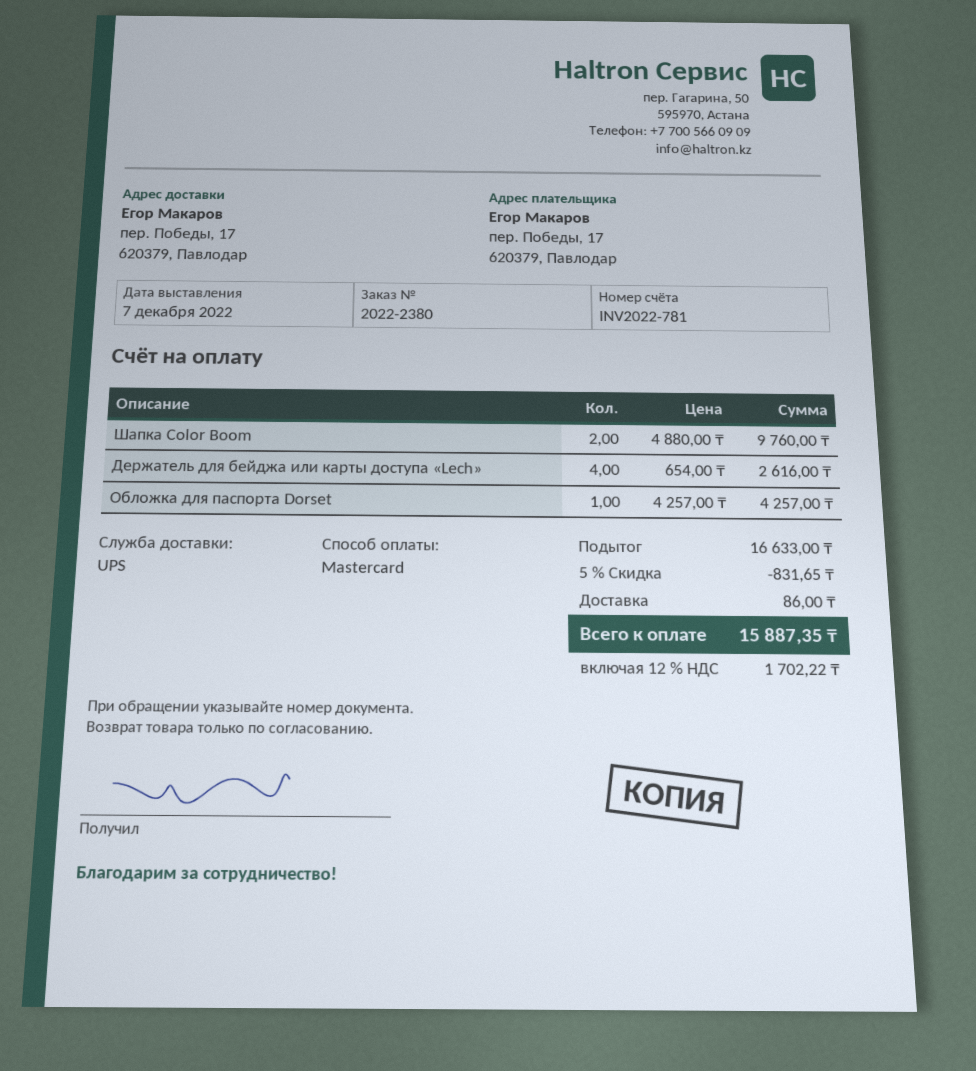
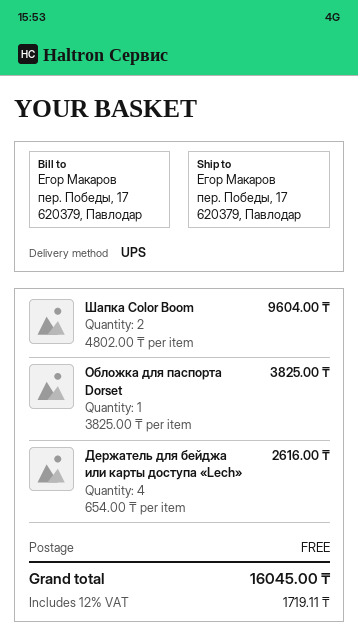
Шапка Color Boom: 2 x 4880.00 = 9760.00 -> 2 x 4802.00 = 9604.00
Обложка для паспорта Dorset: 1 x 4257.00 = 4257.00 -> 1 x 3825.00 = 3825.00
discount: 5% = 831.65 -> none
shipping: 86.00 -> 0.00
tax: 12% = 1702.22 -> 12% = 1719.11
total: 15887.35 -> 16045.00

